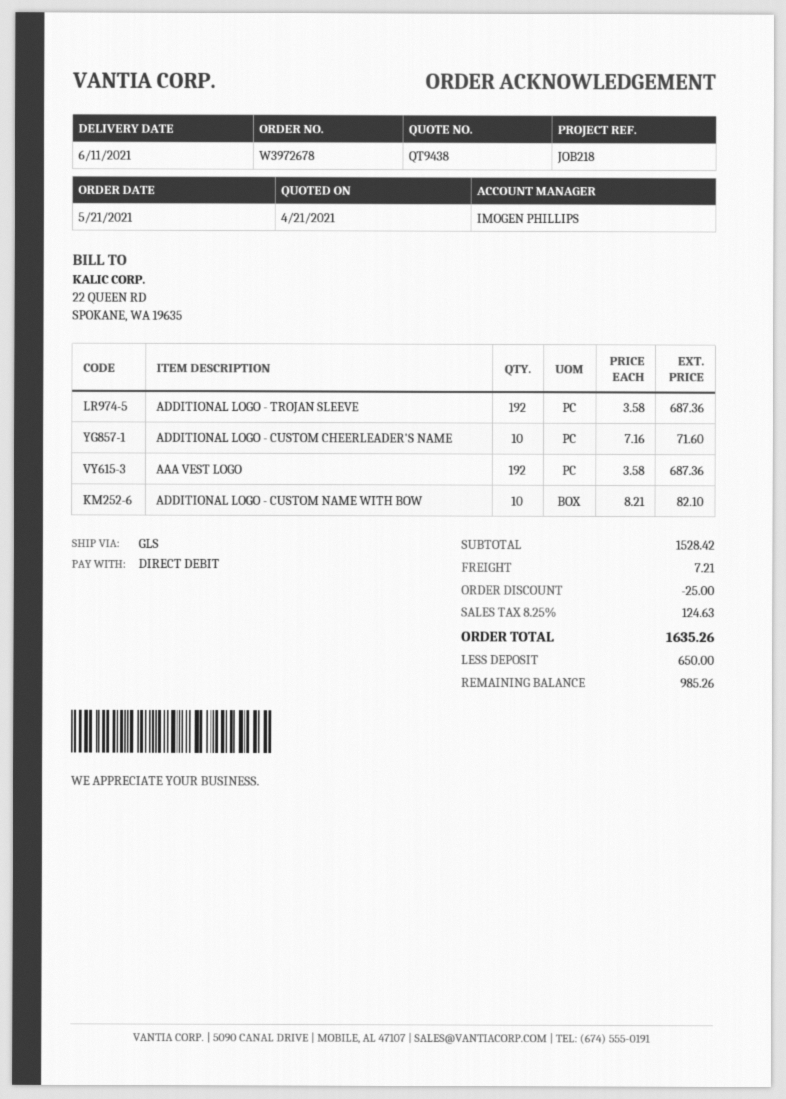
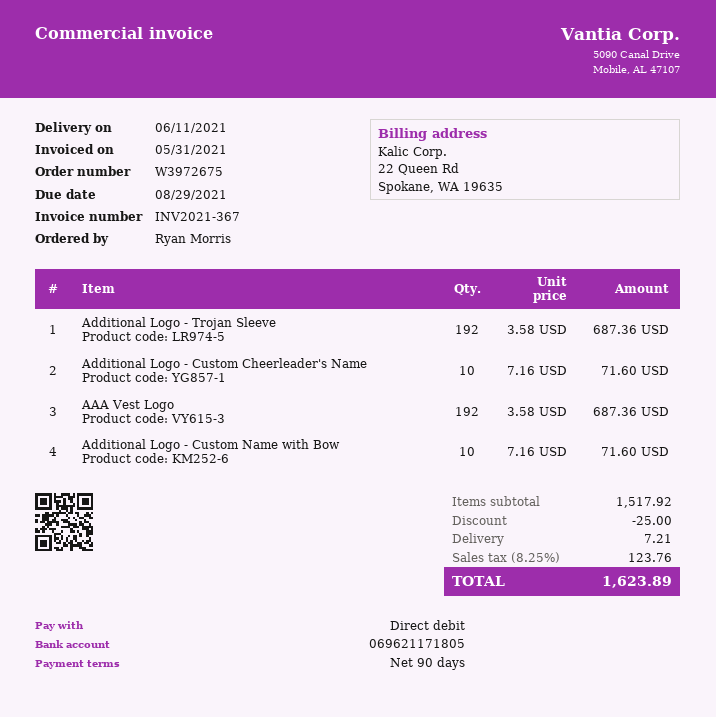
order number: W3972678 -> W3972675
ADDITIONAL LOGO - CUSTOM NAME WITH BOW: 10 x 8.21 = 82.10 -> 10 x 7.16 = 71.60
subtotal: 1528.42 -> 1517.92
tax: 8.25% = 124.63 -> 8.25% = 123.76
total: 1635.26 -> 1623.89

